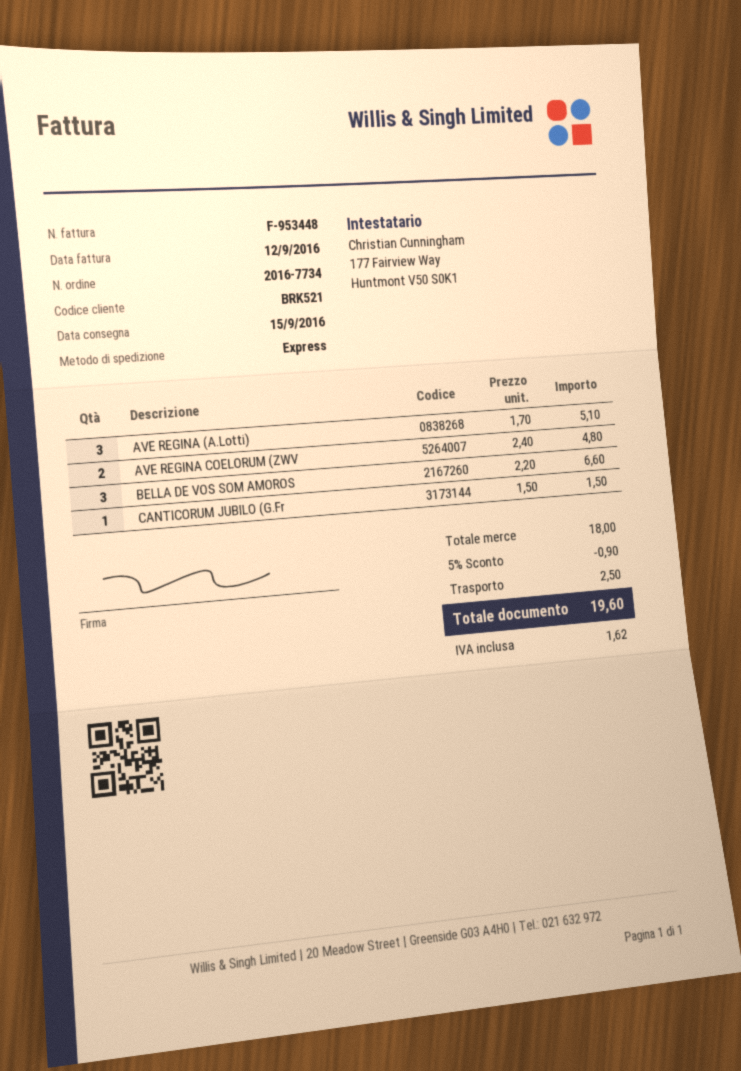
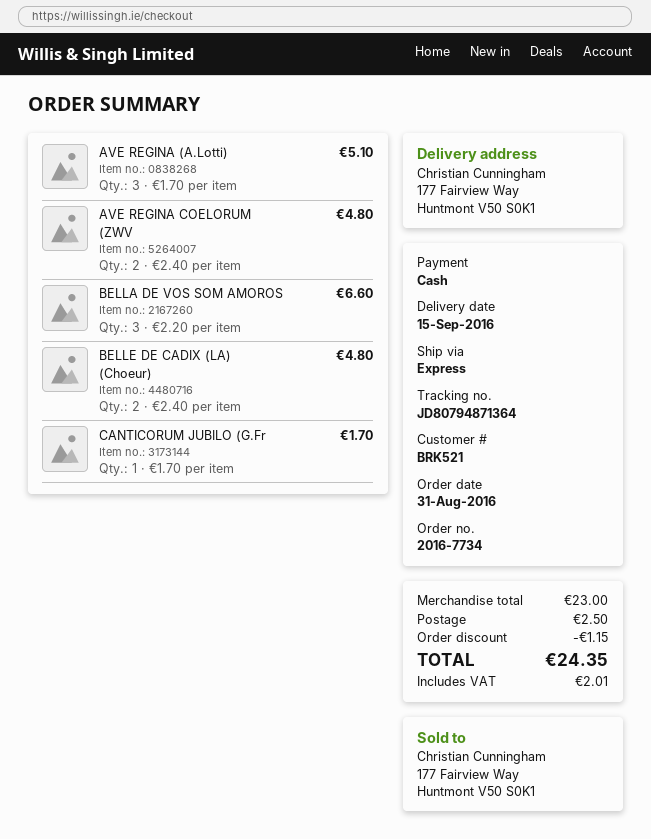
CANTICORUM JUBILO (G.Fr: 1 x 1.50 = 1.50 -> 1 x 1.70 = 1.70
BELLE DE CADIX (LA) (Choeur): none -> 2 x 2.40 = 4.80
subtotal: 18.00 -> 23.00
discount: 0.90 -> 1.15
tax: 1.62 -> 2.01
total: 19.60 -> 24.35

